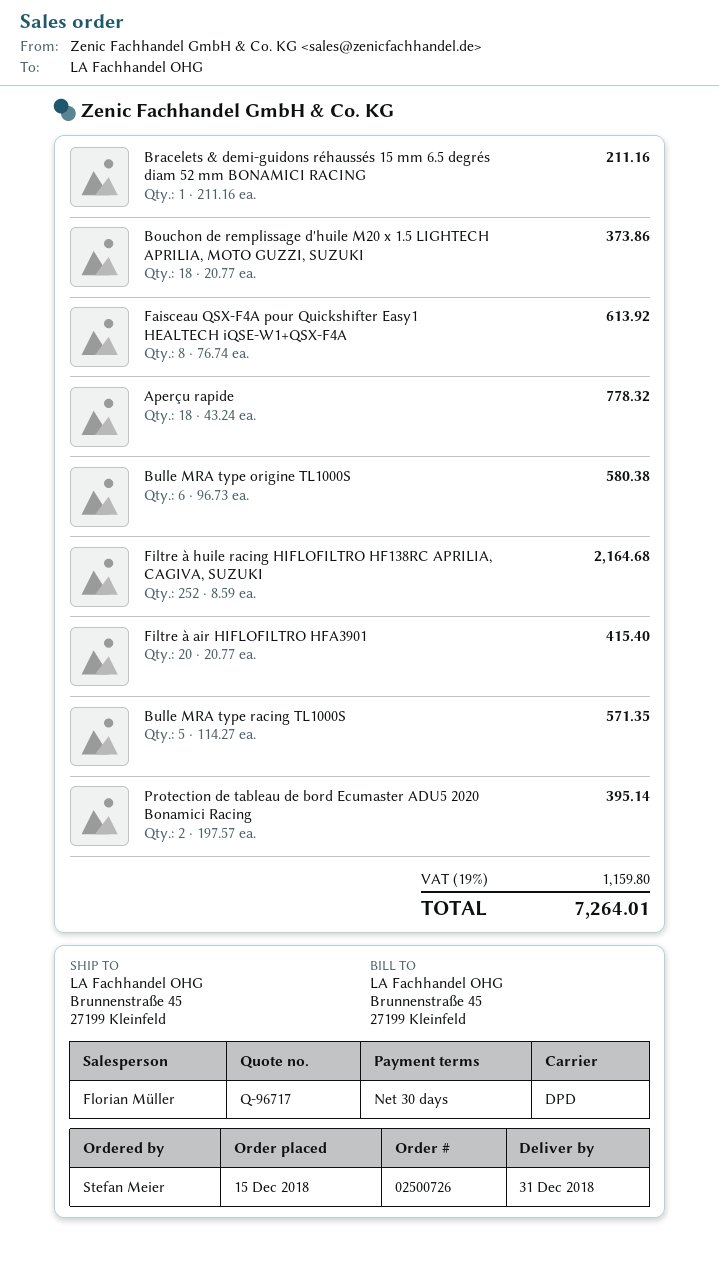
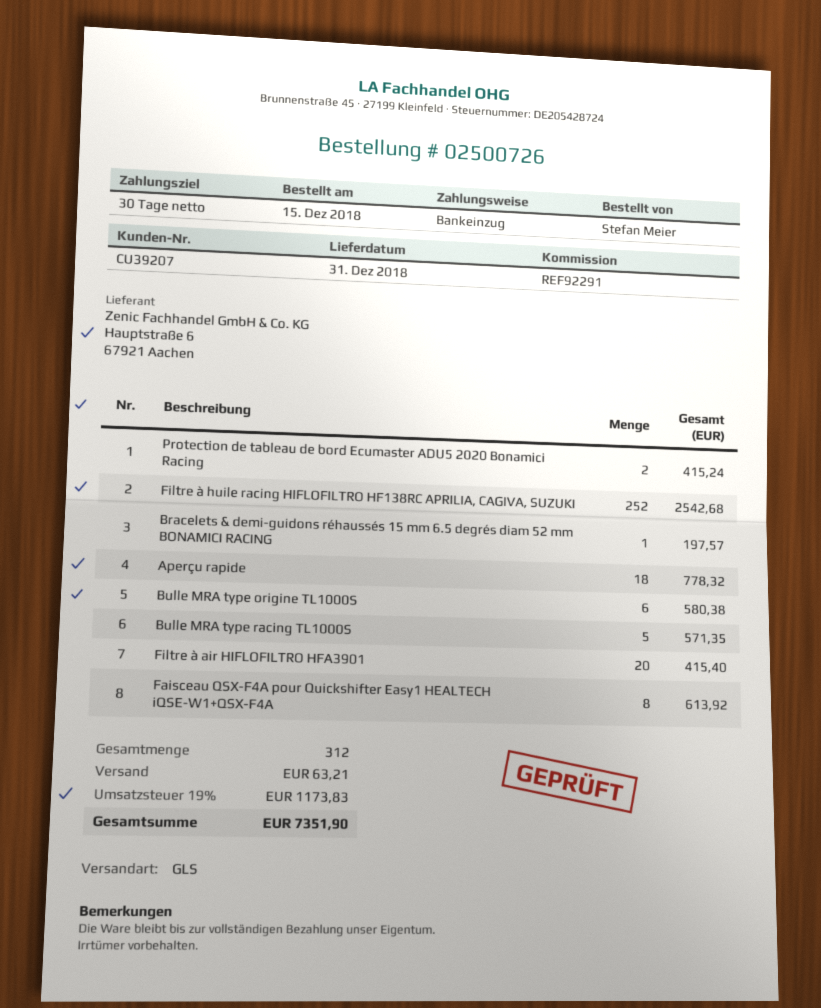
shipping method: DPD -> GLS
Bracelets & demi-guidons réhaussés 15 mm 6.5 degrés diam 52 mm BONAMICI RACING: 1 for 211.16 -> 1 for 197.57
Bouchon de remplissage d'huile M20 x 1.5 LIGHTECH APRILIA, MOTO GUZZI, SUZUKI: 18 for 373.86 -> none
Filtre à huile racing HIFLOFILTRO HF138RC APRILIA, CAGIVA, SUZUKI: 252 for 2164.68 -> 252 for 2542.68
Protection de tableau de bord Ecumaster ADU5 2020 Bonamici Racing: 2 for 395.14 -> 2 for 415.24
shipping: none -> 63.21
tax: 19% = 1159.80 -> 19% = 1173.83
total: 7264.01 -> 7351.90

